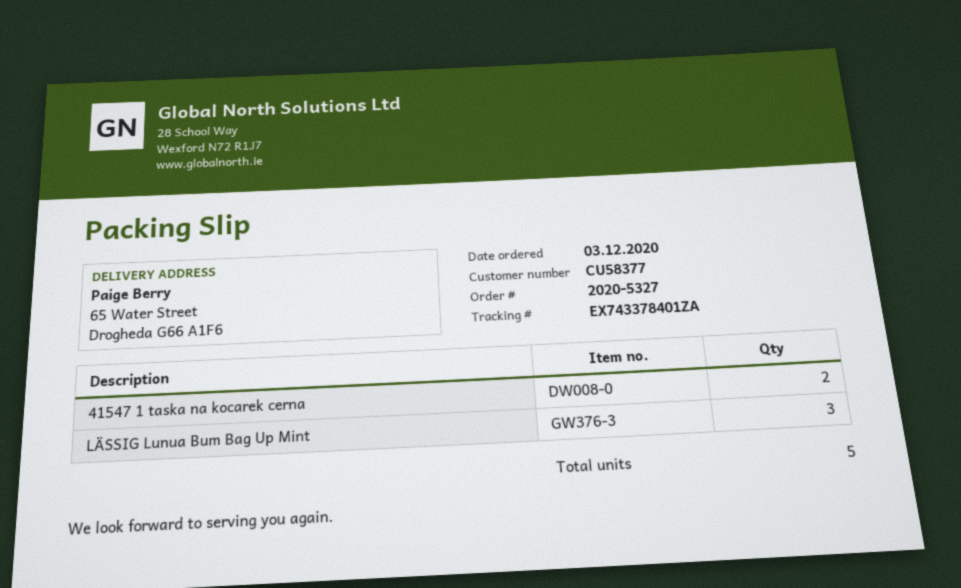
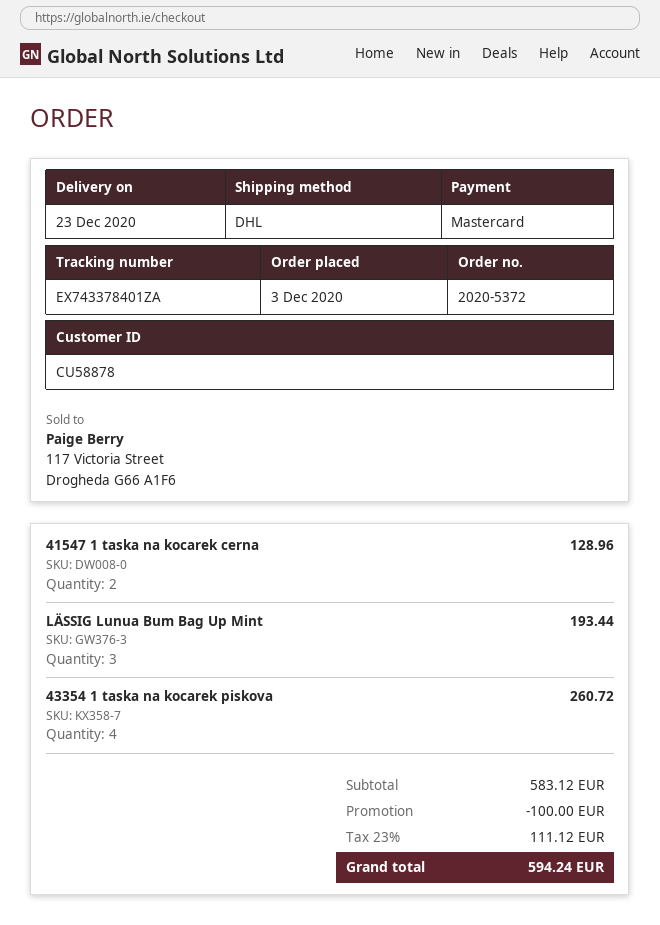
order number: 2020-5327 -> 2020-5372
customer number: CU58377 -> CU58878
43354 1 taska na kocarek piskova: none -> 4

